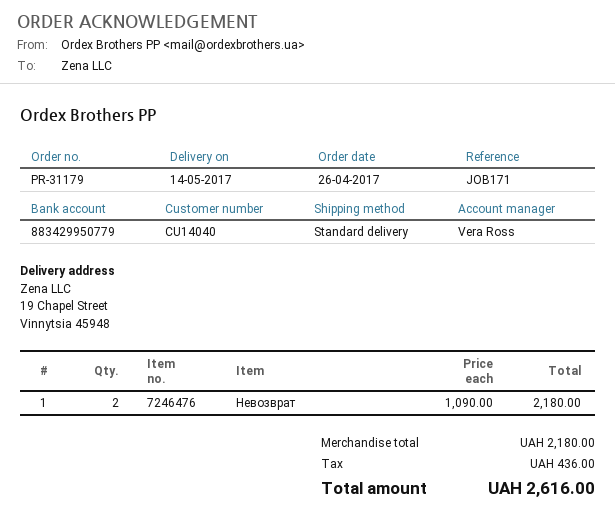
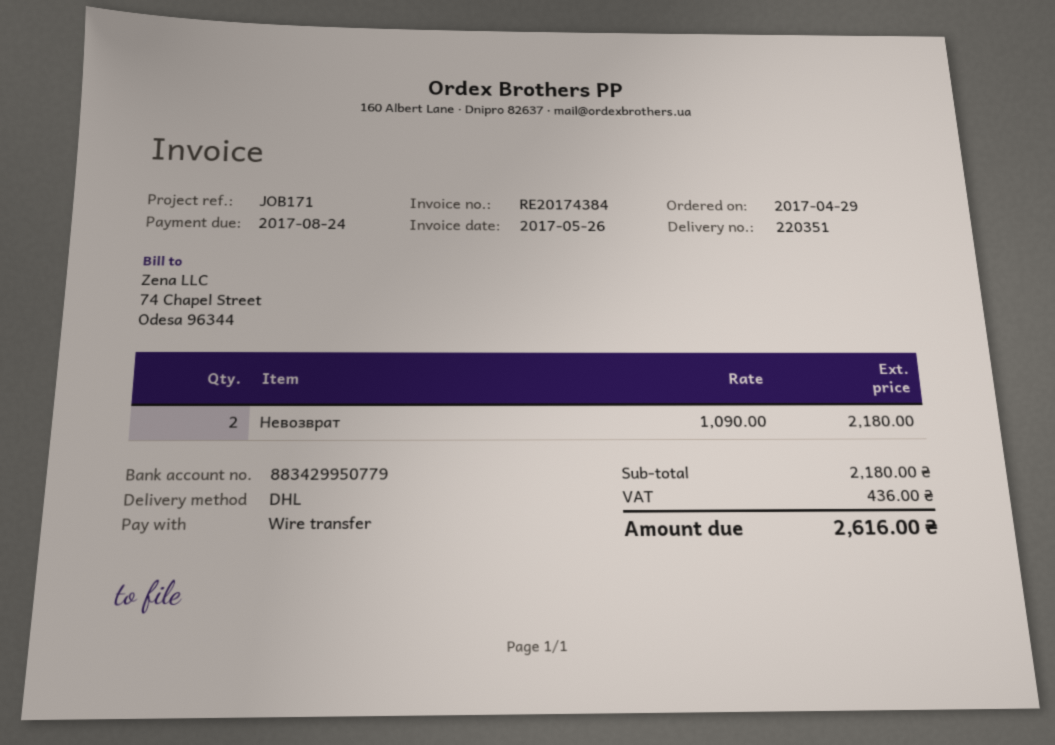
order date: 2017-04-26 -> 2017-04-29
shipping method: standard -> DHL

